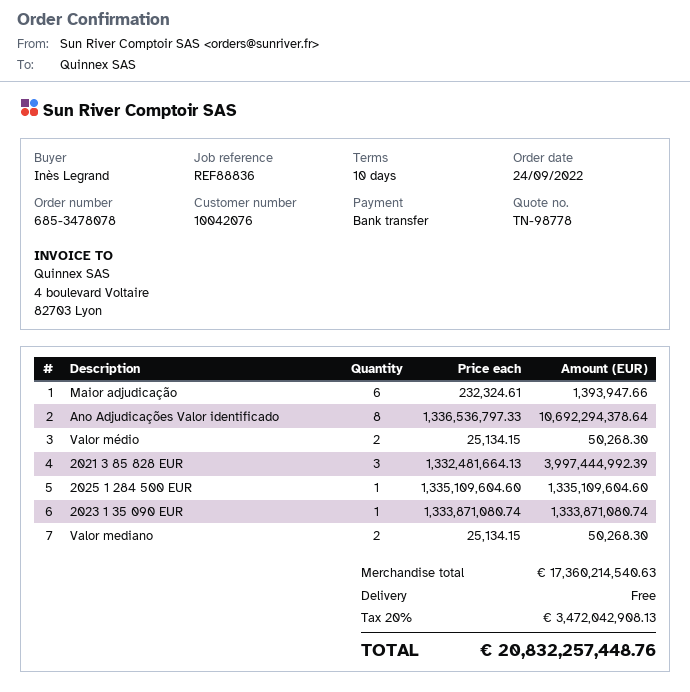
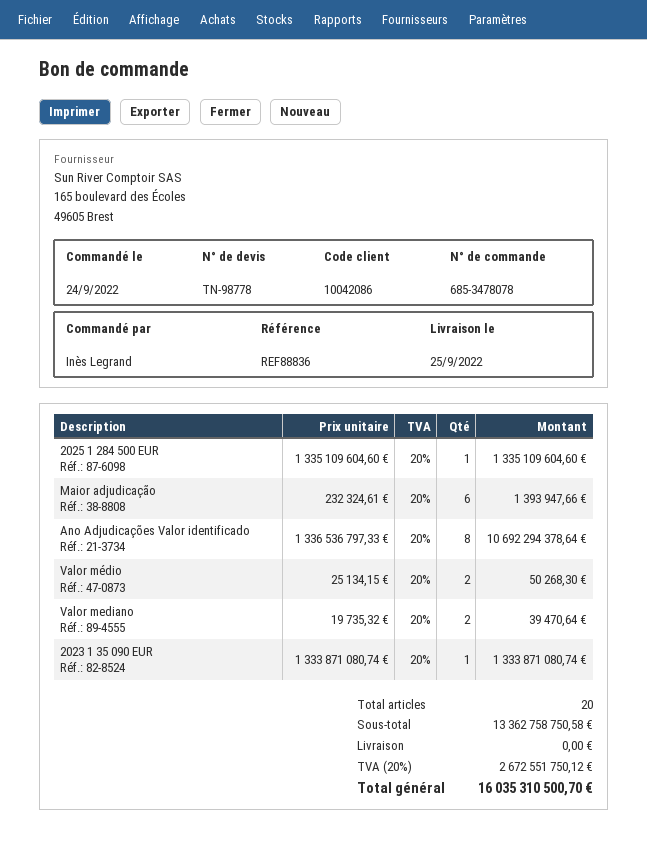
customer number: 10042076 -> 10042086
2021 3 85 828 EUR: 3 x 1332481664.13 = 3997444992.39 -> none
Valor mediano: 2 x 25134.15 = 50268.30 -> 2 x 19735.32 = 39470.64
subtotal: 17360214540.63 -> 13362758750.58
tax: 20% = 3472042908.13 -> 20% = 2672551750.12
total: 20832257448.76 -> 16035310500.70

